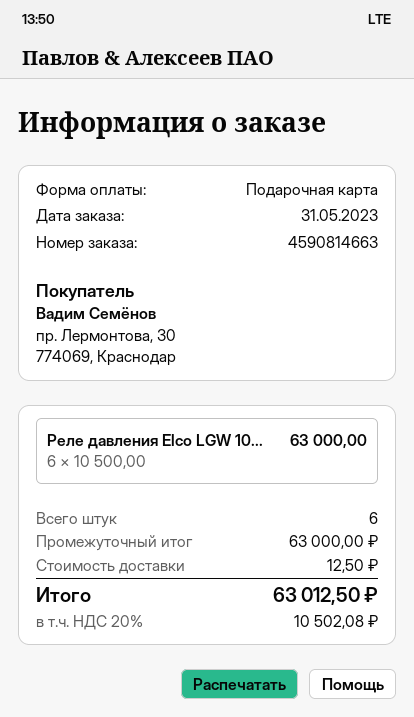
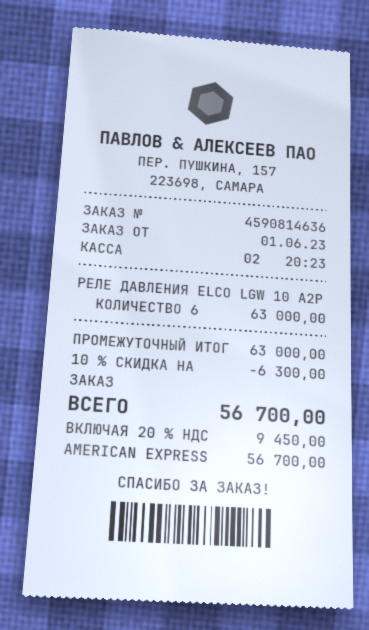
order number: 4590814663 -> 4590814636
order date: 2023-05-31 -> 2023-06-01
payment method: gift card -> American Express
discount: none -> 10% = 6300.00
shipping: 12.50 -> none
tax: 20% = 10502.08 -> 20% = 9450.00
total: 63012.50 -> 56700.00

